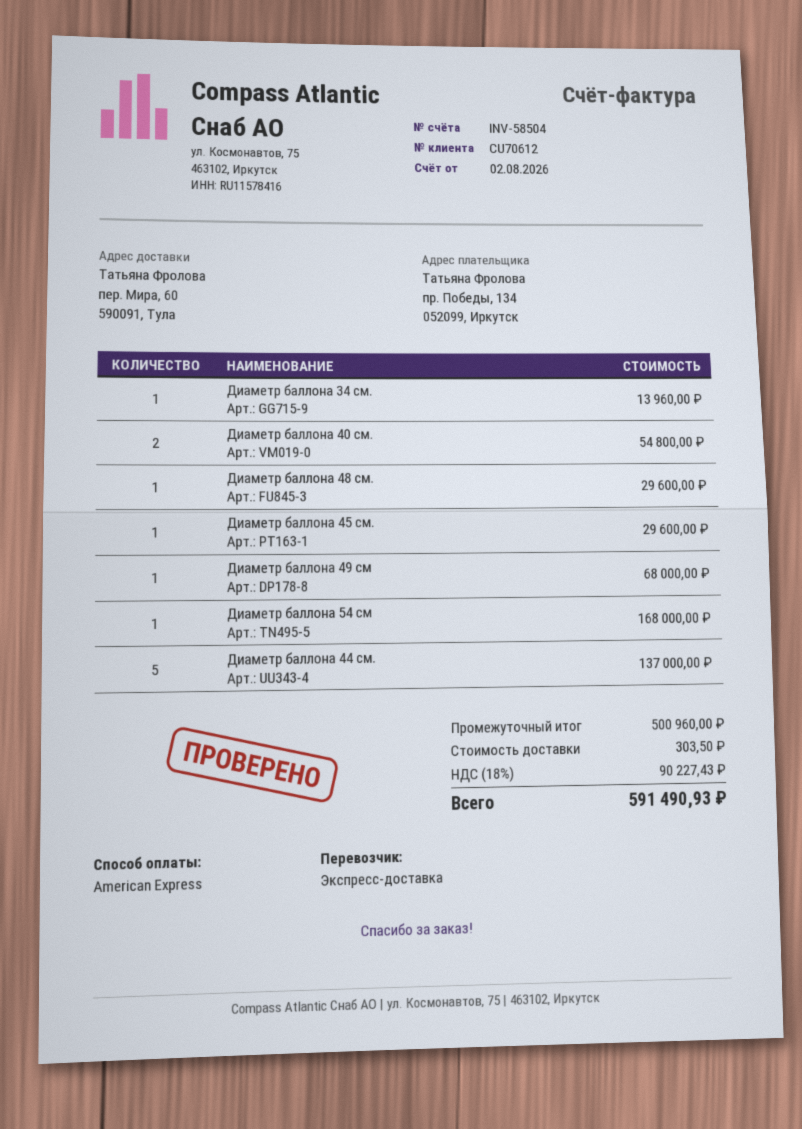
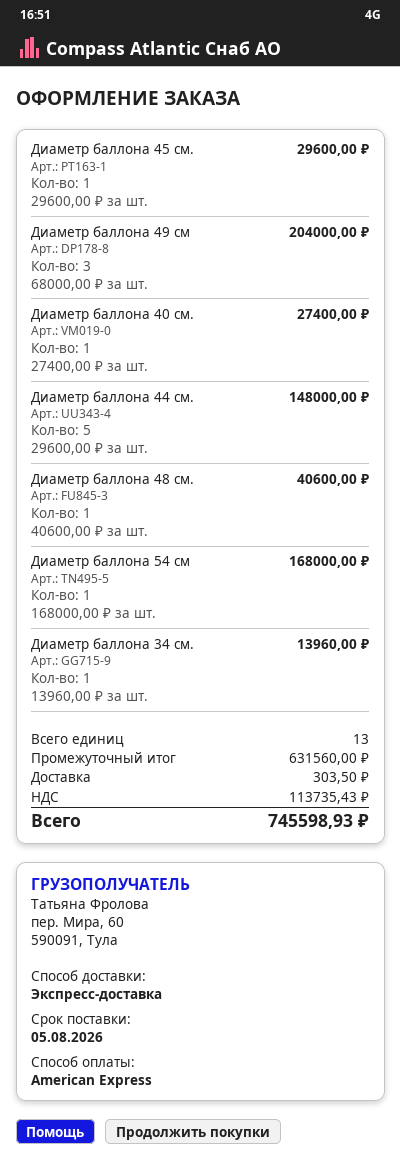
Диаметр баллона 40 см.: 2 for 54800.00 -> 1 for 27400.00
Диаметр баллона 48 см.: 1 for 29600.00 -> 1 for 40600.00
Диаметр баллона 49 см: 1 for 68000.00 -> 3 for 204000.00
Диаметр баллона 44 см.: 5 for 137000.00 -> 5 for 148000.00
subtotal: 500960.00 -> 631560.00
tax: 90227.43 -> 113735.43
total: 591490.93 -> 745598.93

